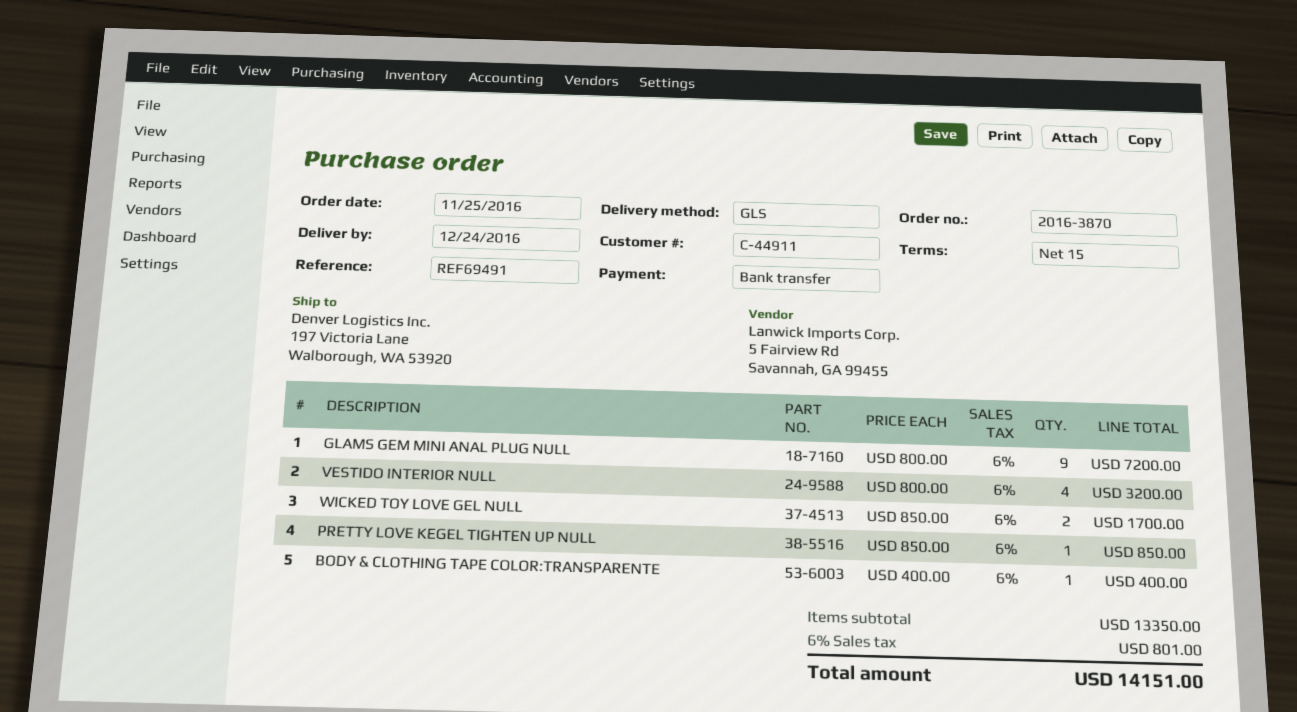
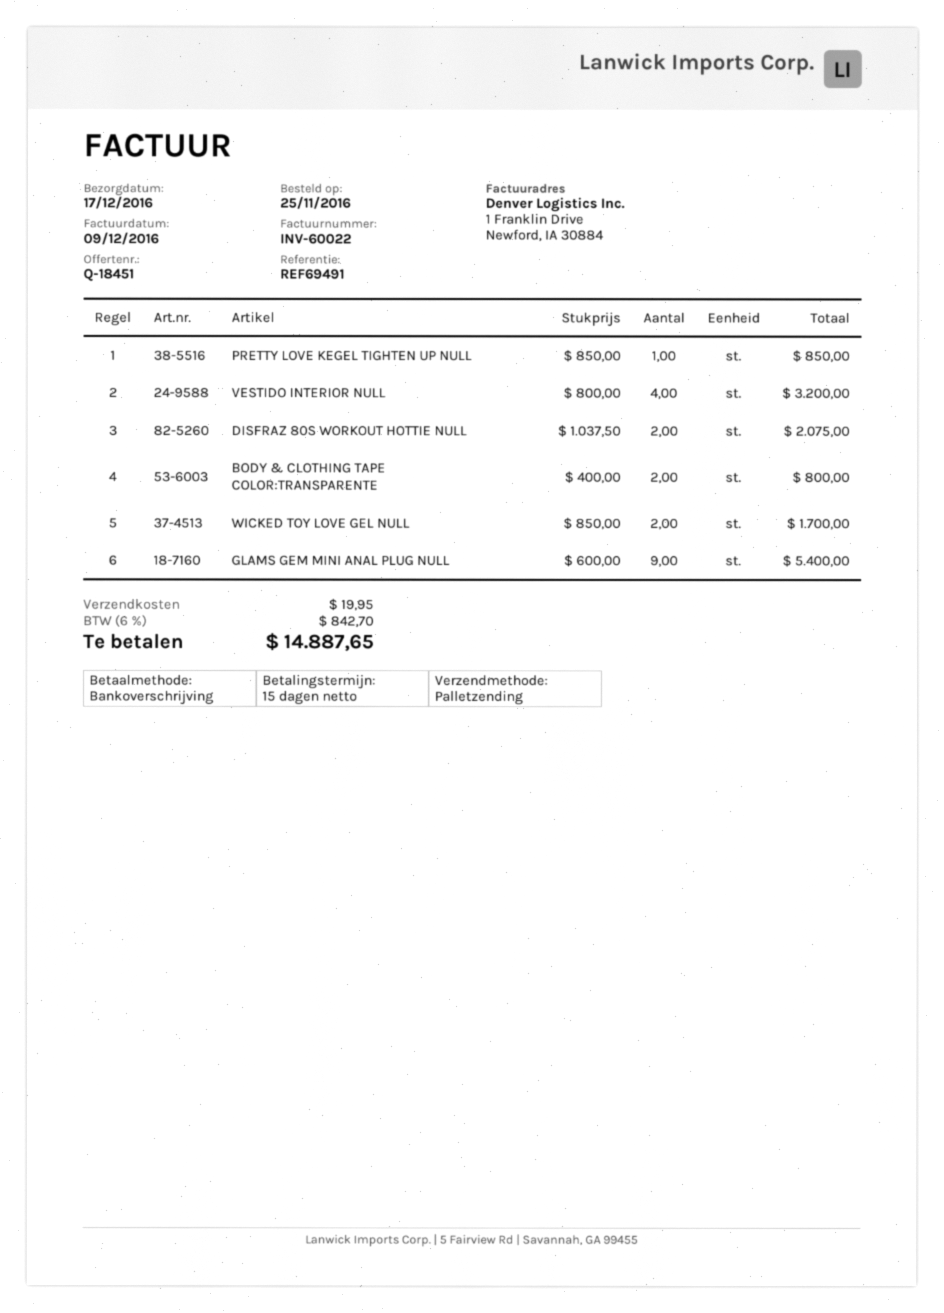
delivery date: 2016-12-24 -> 2016-12-17
shipping method: GLS -> pallet freight
GLAMS GEM MINI ANAL PLUG NULL: 9 x 800.00 = 7200.00 -> 9 x 600.00 = 5400.00
BODY & CLOTHING TAPE COLOR:TRANSPARENTE: 1 x 400.00 = 400.00 -> 2 x 400.00 = 800.00
DISFRAZ 80S WORKOUT HOTTIE NULL: none -> 2 x 1037.50 = 2075.00
shipping: none -> 19.95
tax: 6% = 801.00 -> 6% = 842.70
total: 14151.00 -> 14887.65

